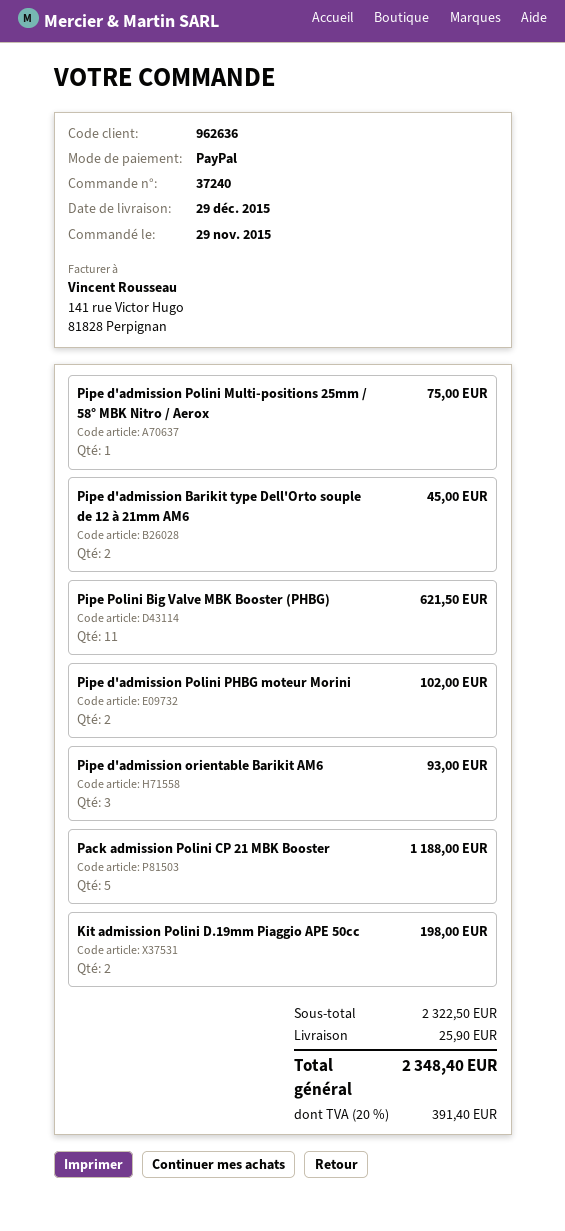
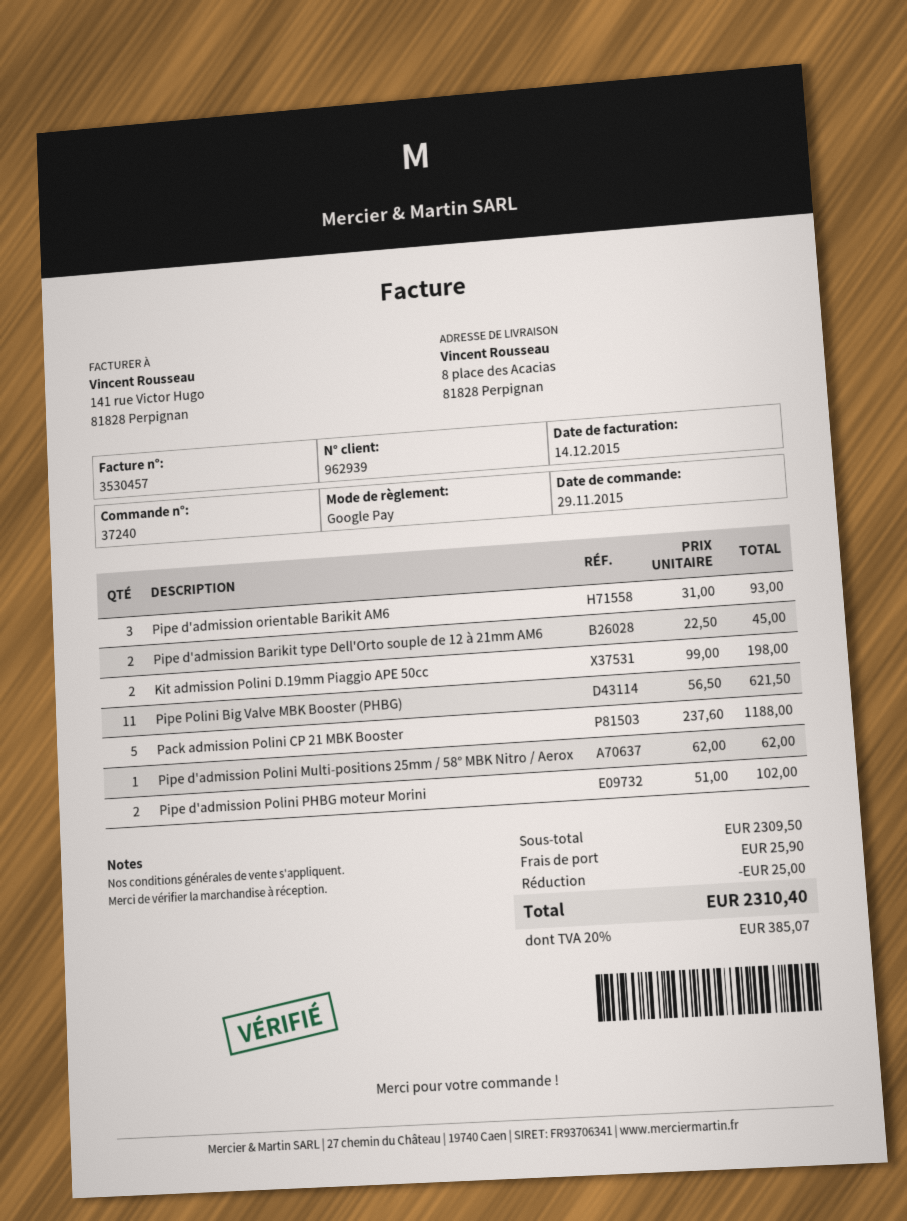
customer number: 962636 -> 962939
payment method: PayPal -> Google Pay
Pipe d'admission Polini Multi-positions 25mm / 58° MBK Nitro / Aerox: 1 for 75.00 -> 1 for 62.00
subtotal: 2322.50 -> 2309.50
discount: none -> 25.00
tax: 20% = 391.40 -> 20% = 385.07
total: 2348.40 -> 2310.40

